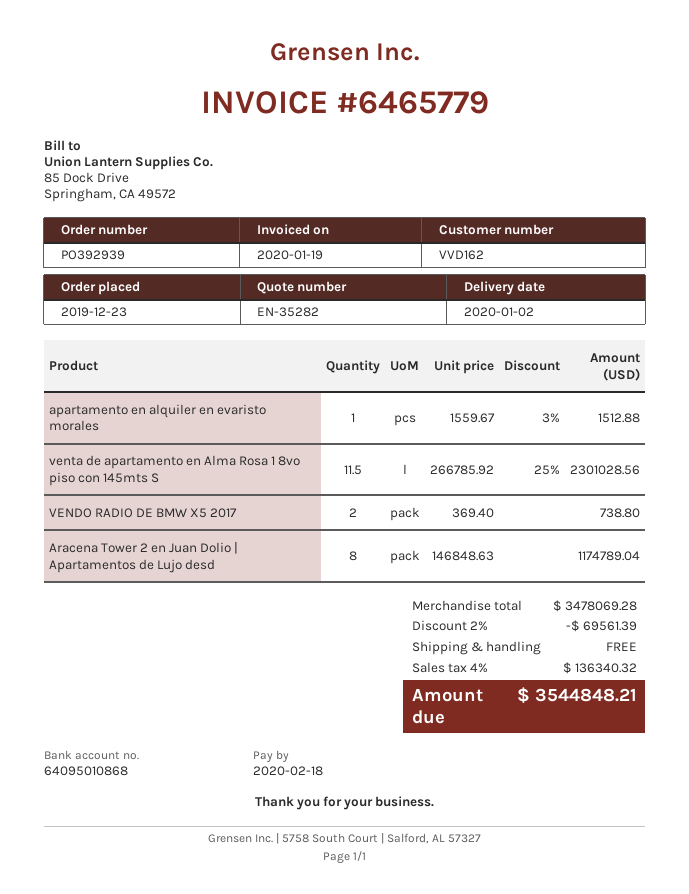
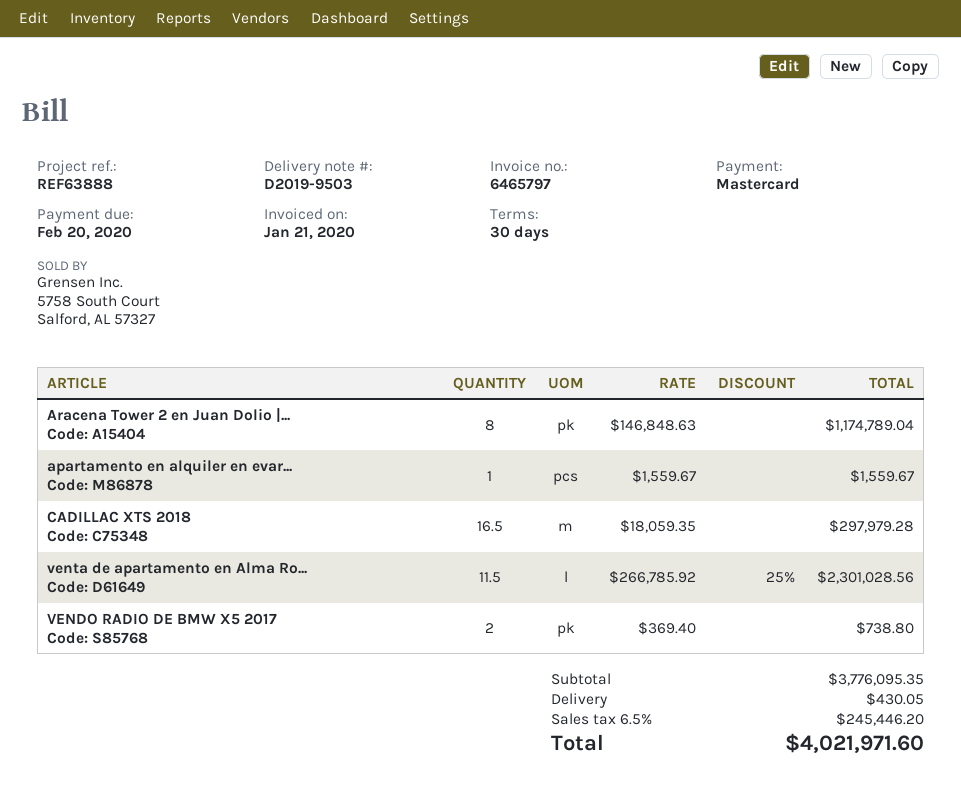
invoice number: 6465779 -> 6465797
invoice date: 2020-01-19 -> 2020-01-21
due date: 2020-02-18 -> 2020-02-20
apartamento en alquiler en evaristo morales: 1 x 1559.67 - 3% = 1512.88 -> 1 x 1559.67 = 1559.67
CADILLAC XTS 2018: none -> 16.5 x 18059.35 = 297979.28
subtotal: 3478069.28 -> 3776095.35
discount: 2% = 69561.39 -> none
shipping: 0.00 -> 430.05
tax: 4% = 136340.32 -> 6.5% = 245446.20
total: 3544848.21 -> 4021971.60

